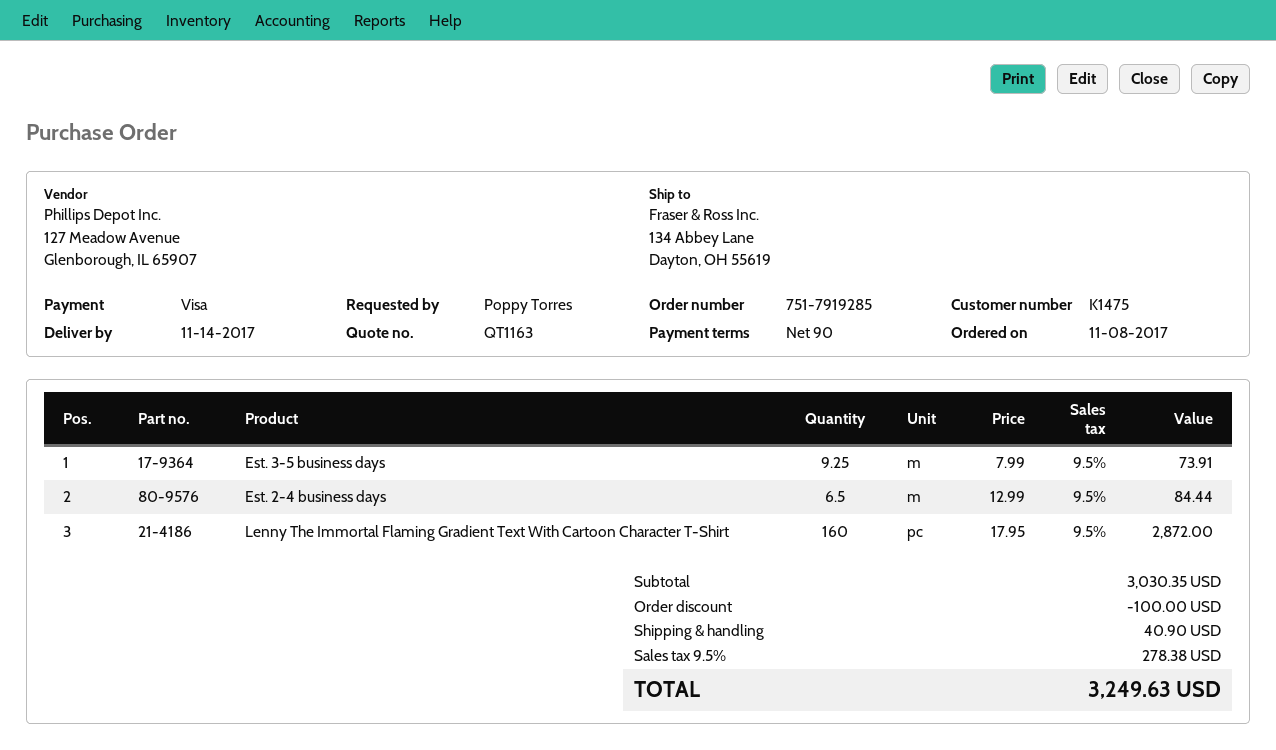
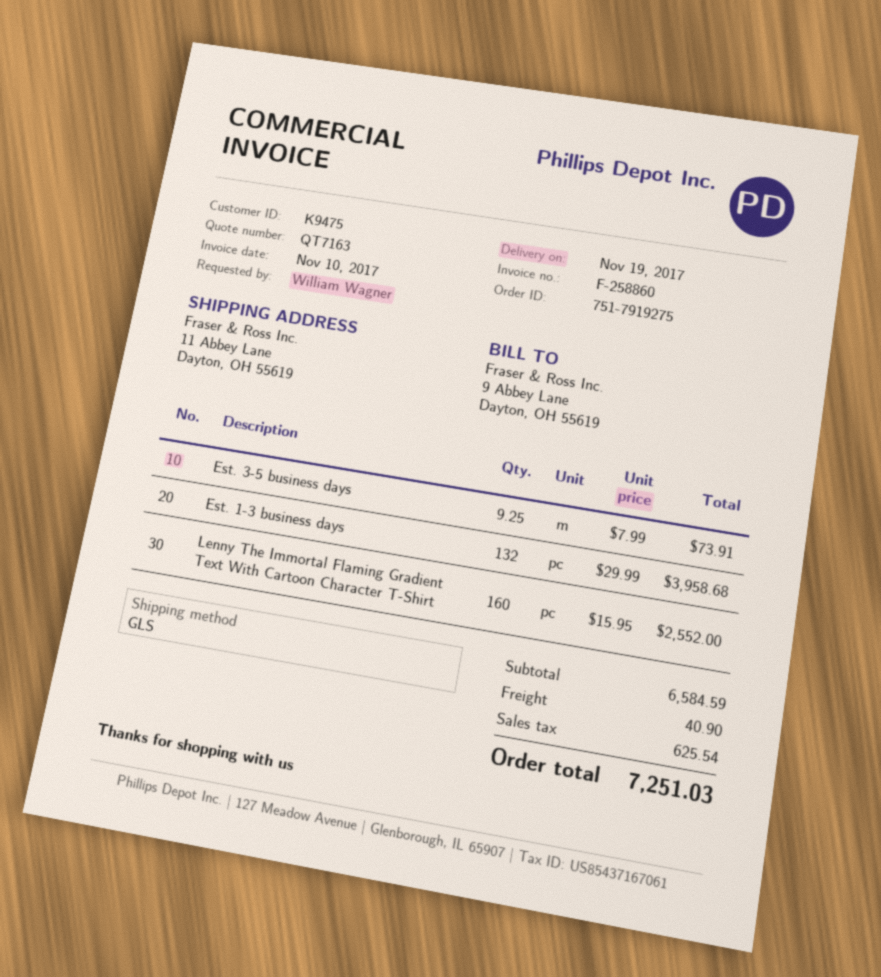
quote number: QT1163 -> QT7163
order number: 751-7919285 -> 751-7919275
delivery date: 2017-11-14 -> 2017-11-19
customer number: K1475 -> K9475
ordered by: Poppy Torres -> William Wagner
ship to: 134 Abbey Lane, Dayton, OH 55619 -> 11 Abbey Lane, Dayton, OH 55619
Est. 2-4 business days: 6.5 x 12.99 = 84.44 -> none
Lenny The Immortal Flaming Gradient Text With Cartoon Character T-Shirt: 160 x 17.95 = 2872.00 -> 160 x 15.95 = 2552.00
Est. 1-3 business days: none -> 132 x 29.99 = 3958.68
subtotal: 3030.35 -> 6584.59
discount: 100.00 -> none
tax: 278.38 -> 625.54
total: 3249.63 -> 7251.03

